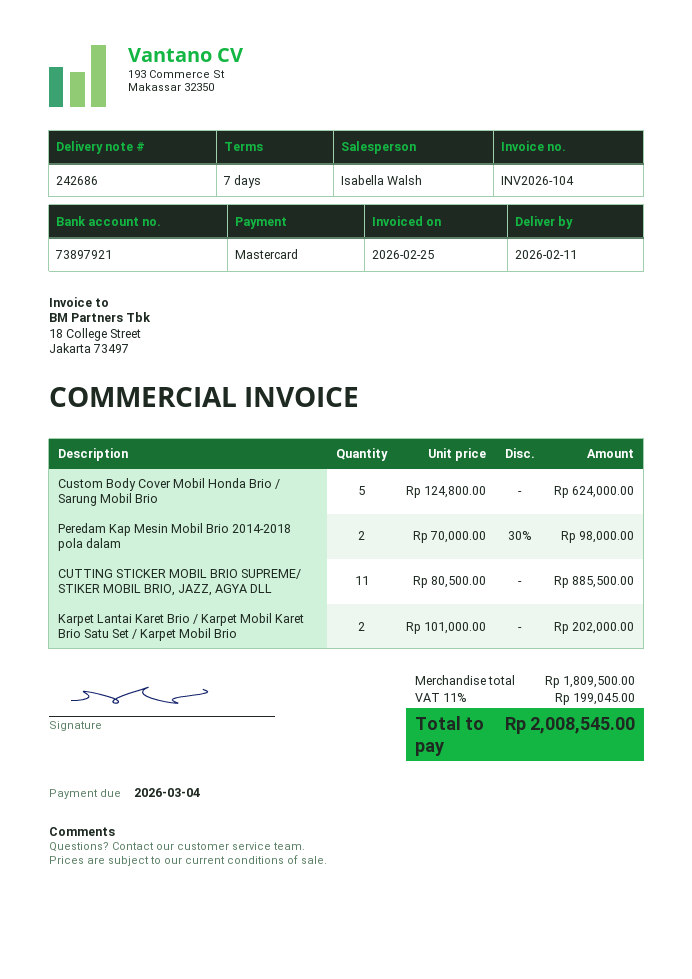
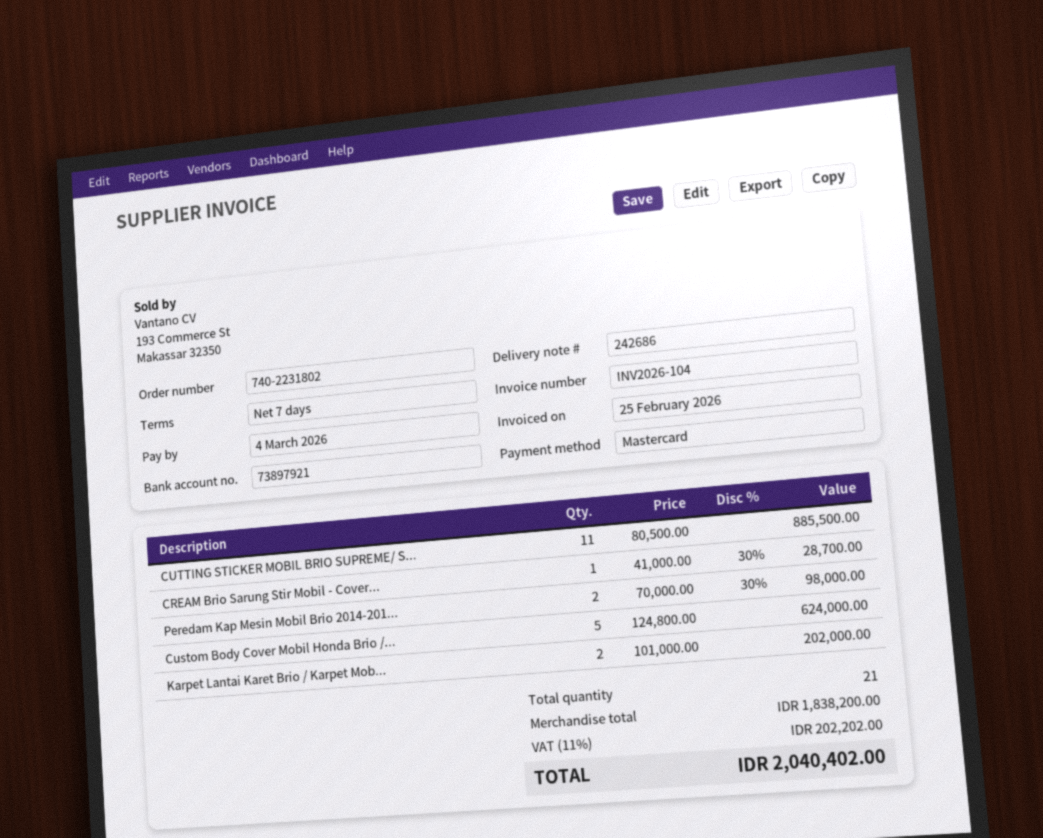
CREAM Brio Sarung Stir Mobil - Cover...: none -> 1 x 41000.00 - 30% = 28700.00
subtotal: 1809500.00 -> 1838200.00
tax: 11% = 199045.00 -> 11% = 202202.00
total: 2008545.00 -> 2040402.00

